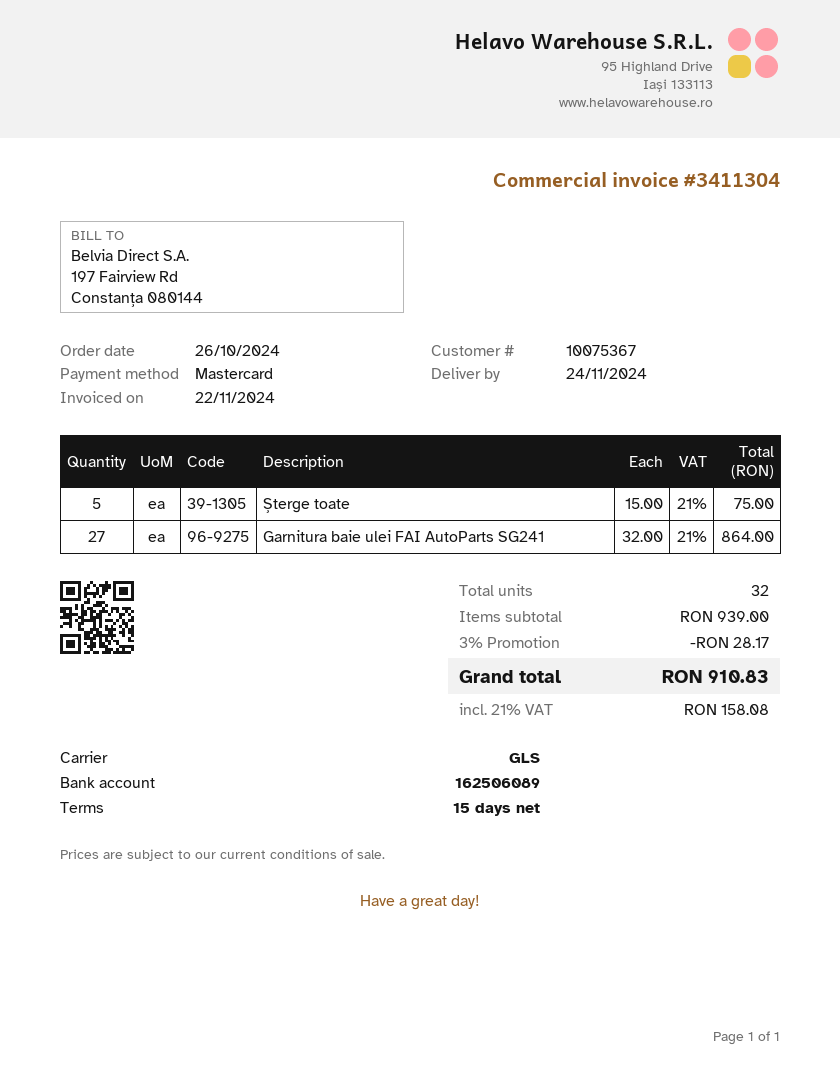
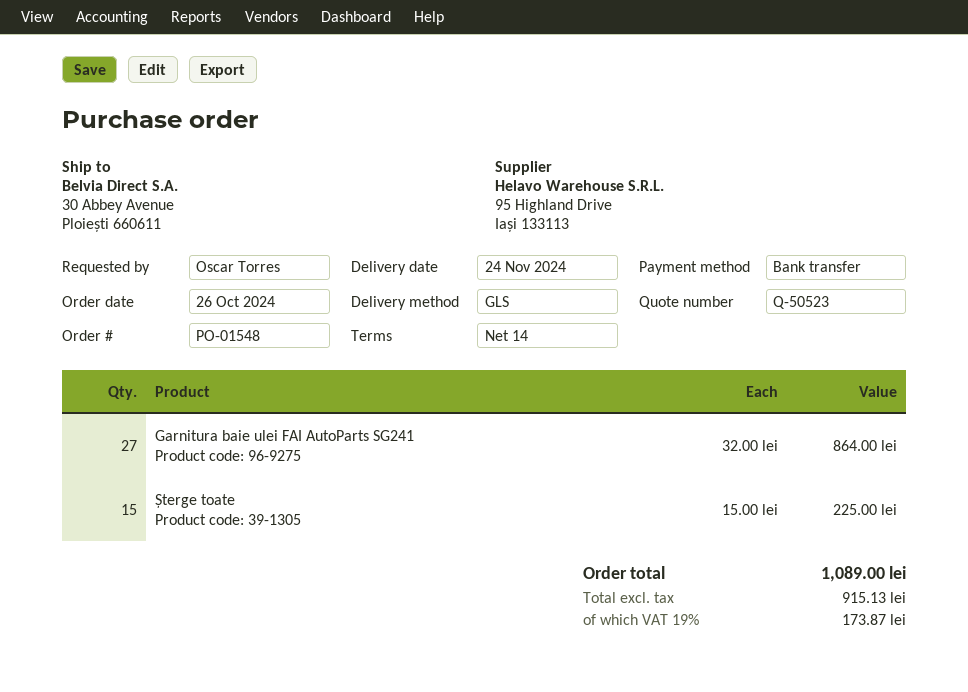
payment terms: 15 days -> 14 days
payment method: Mastercard -> bank transfer
Șterge toate: 5 x 15.00 = 75.00 -> 15 x 15.00 = 225.00
discount: 3% = 28.17 -> none
tax: 21% = 158.08 -> 19% = 173.87
total: 910.83 -> 1089.00

